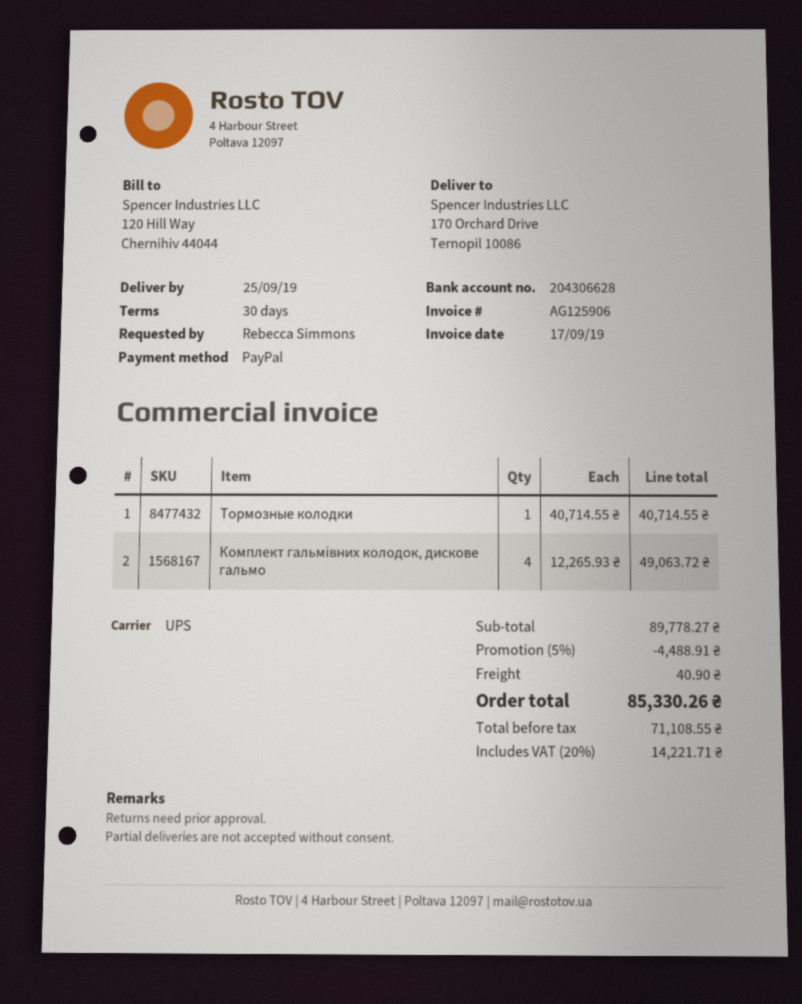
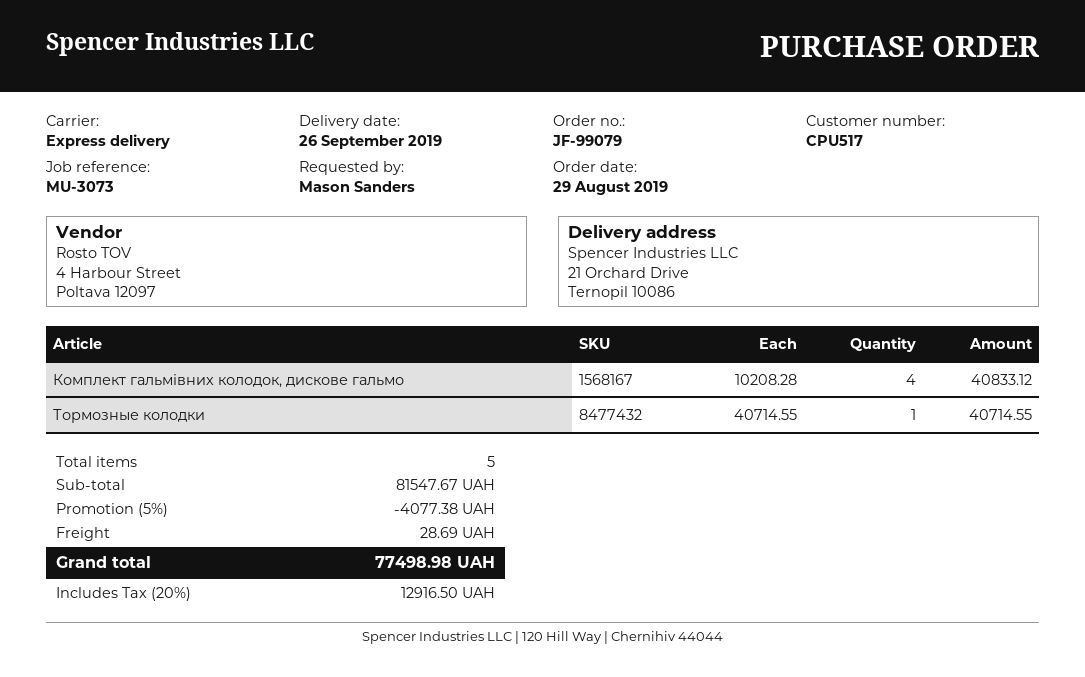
delivery date: 2019-09-25 -> 2019-09-26
ordered by: Rebecca Simmons -> Mason Sanders
shipping method: UPS -> express
ship to: 170 Orchard Drive, Ternopil 10086 -> 21 Orchard Drive, Ternopil 10086
Комплект гальмівних колодок, дискове гальмо: 4 x 12265.93 = 49063.72 -> 4 x 10208.28 = 40833.12
subtotal: 89778.27 -> 81547.67
discount: 5% = 4488.91 -> 5% = 4077.38
shipping: 40.90 -> 28.69
tax: 20% = 14221.71 -> 20% = 12916.50
total: 85330.26 -> 77498.98

